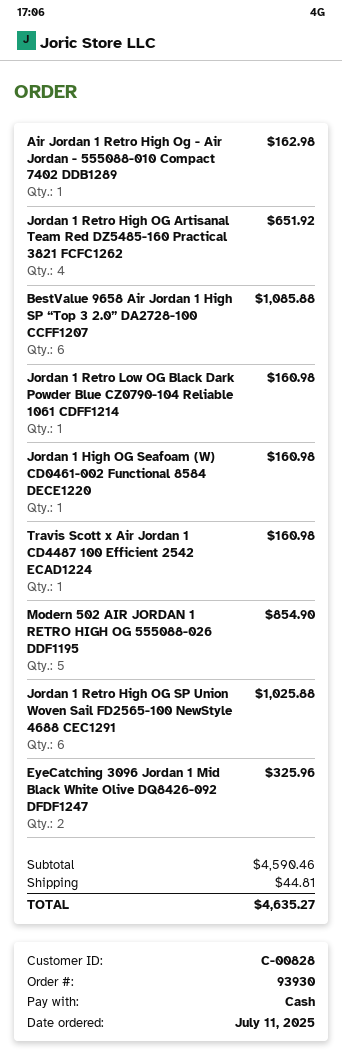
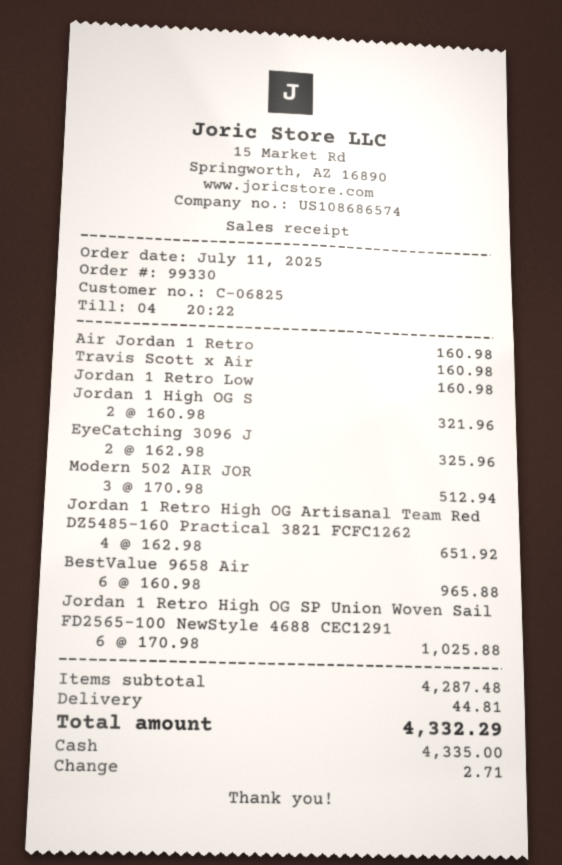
order number: 93930 -> 99330
customer number: C-00828 -> C-06825
Air Jordan 1 Retro High Og - Air Jordan - 555088-010 Compact 7402 DDB1289: 1 for 162.98 -> 1 for 160.98
BestValue 9658 Air Jordan 1 High SP “Top 3 2.0” DA2728-100 CCFF1207: 6 for 1085.88 -> 6 for 965.88
Jordan 1 High OG Seafoam (W) CD0461-002 Functional 8584 DECE1220: 1 for 160.98 -> 2 for 321.96
Modern 502 AIR JORDAN 1 RETRO HIGH OG 555088-026 DDF1195: 5 for 854.90 -> 3 for 512.94
subtotal: 4590.46 -> 4287.48
total: 4635.27 -> 4332.29

